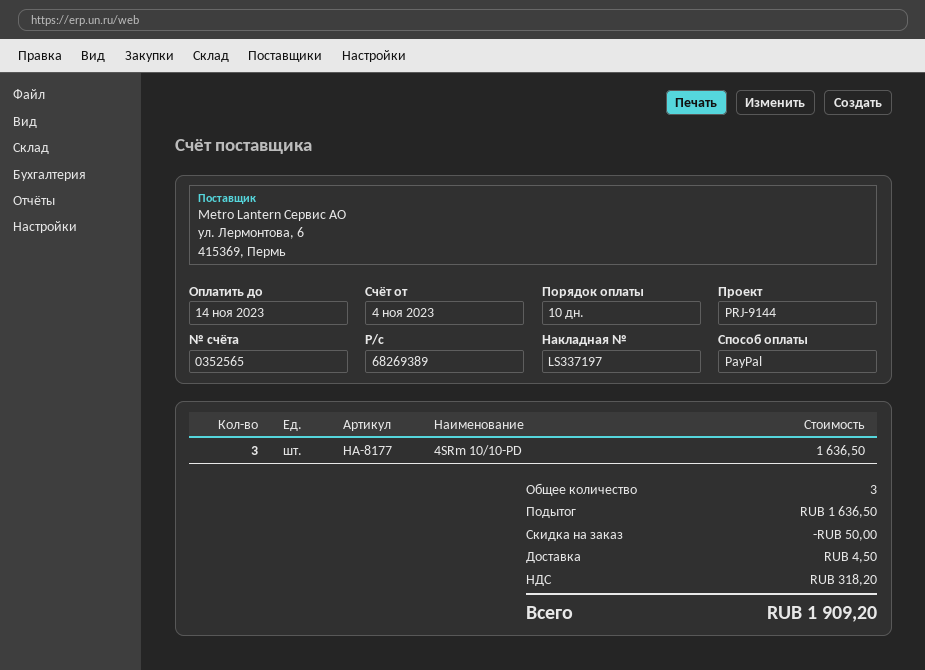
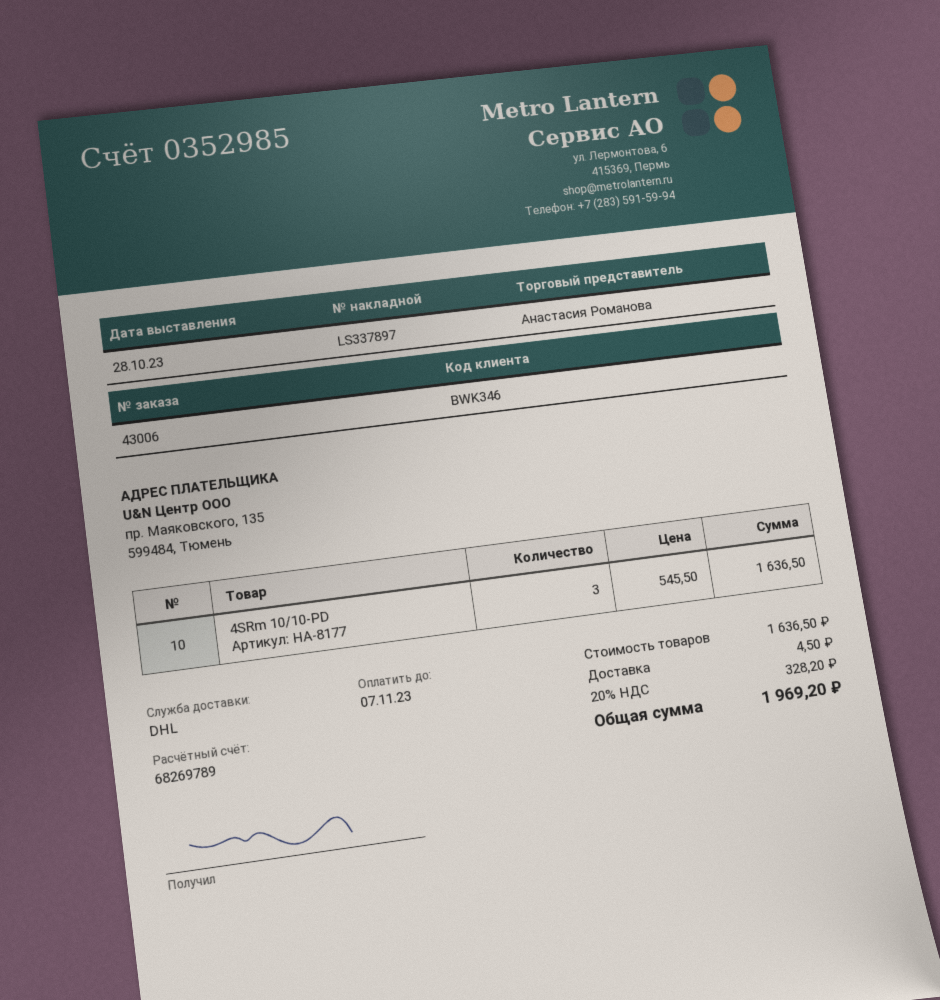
delivery note number: LS337197 -> LS337897
invoice number: 0352565 -> 0352985
invoice date: 2023-11-04 -> 2023-10-28
due date: 2023-11-14 -> 2023-11-07
bank account: 68269389 -> 68269789
discount: 50.00 -> none
tax: 318.20 -> 328.20
total: 1909.20 -> 1969.20

